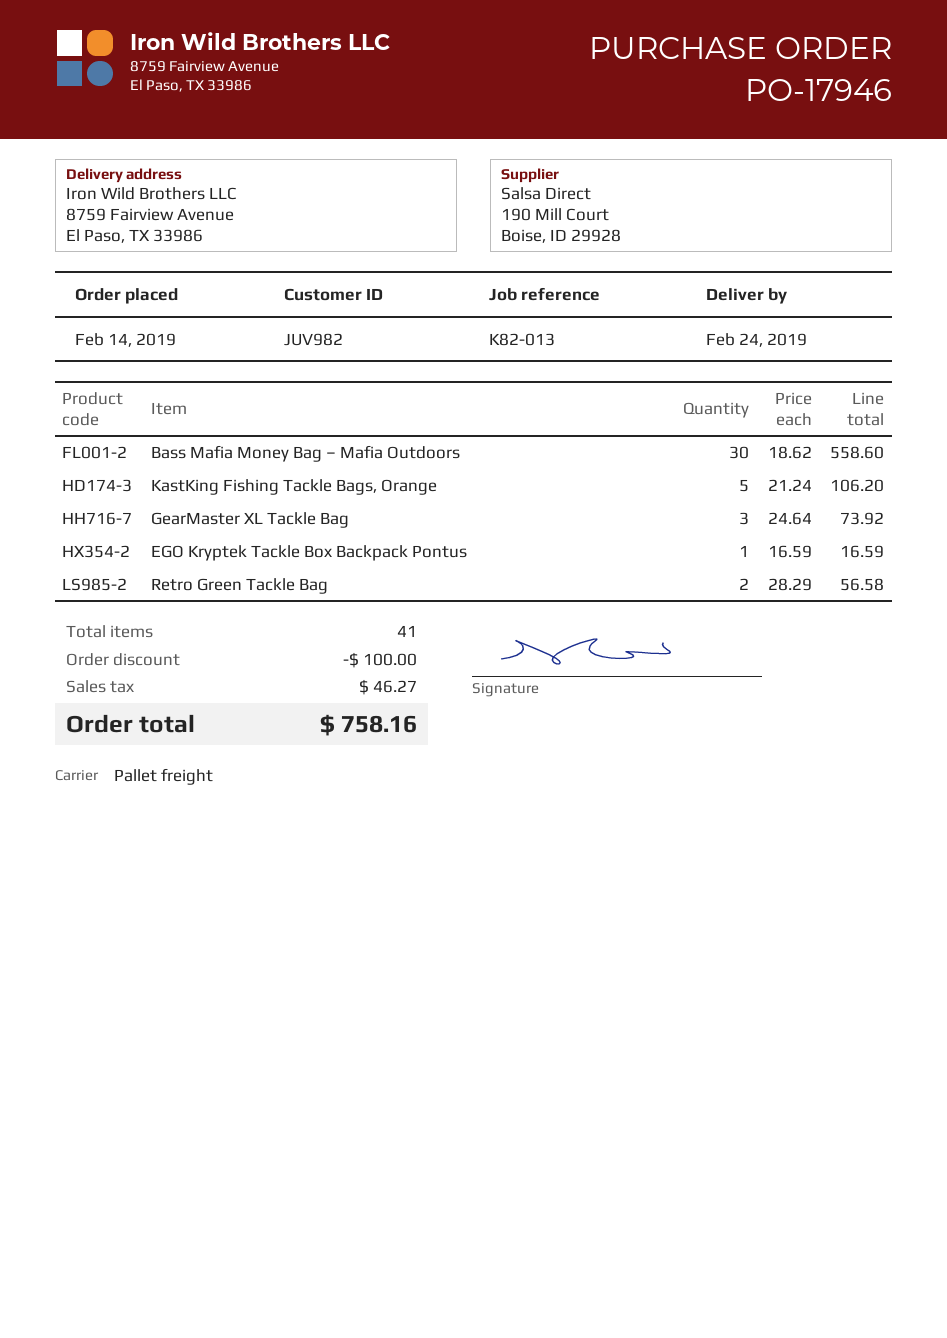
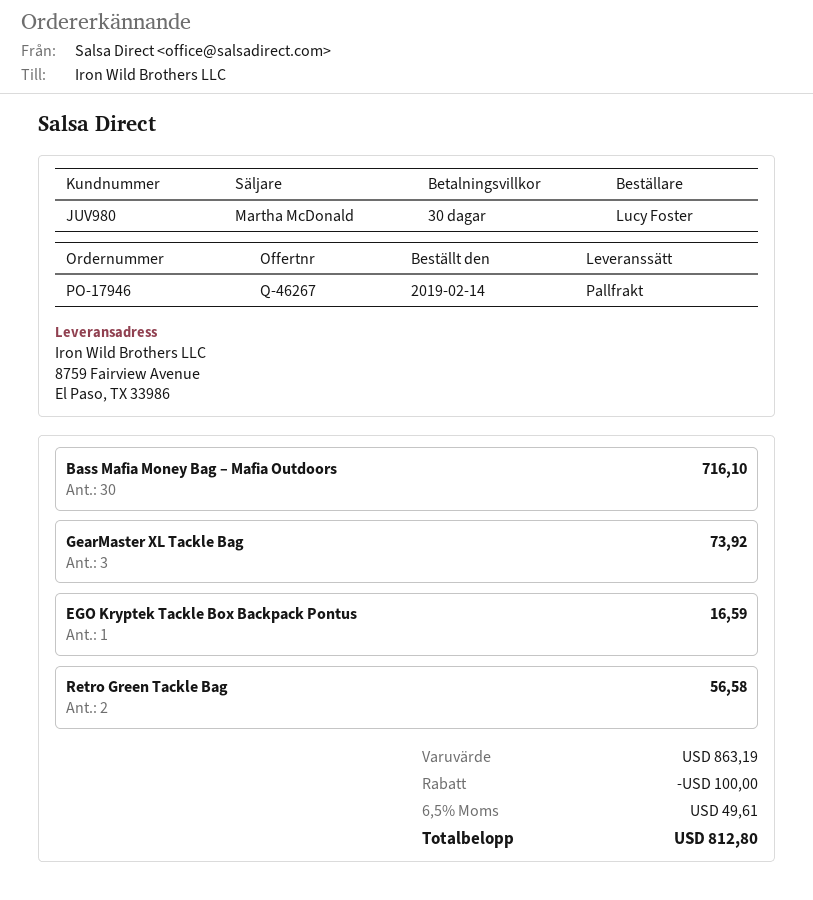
customer number: JUV982 -> JUV980
Bass Mafia Money Bag – Mafia Outdoors: 30 for 558.60 -> 30 for 716.10
KastKing Fishing Tackle Bags, Orange: 5 for 106.20 -> none
tax: 46.27 -> 49.61
total: 758.16 -> 812.80

